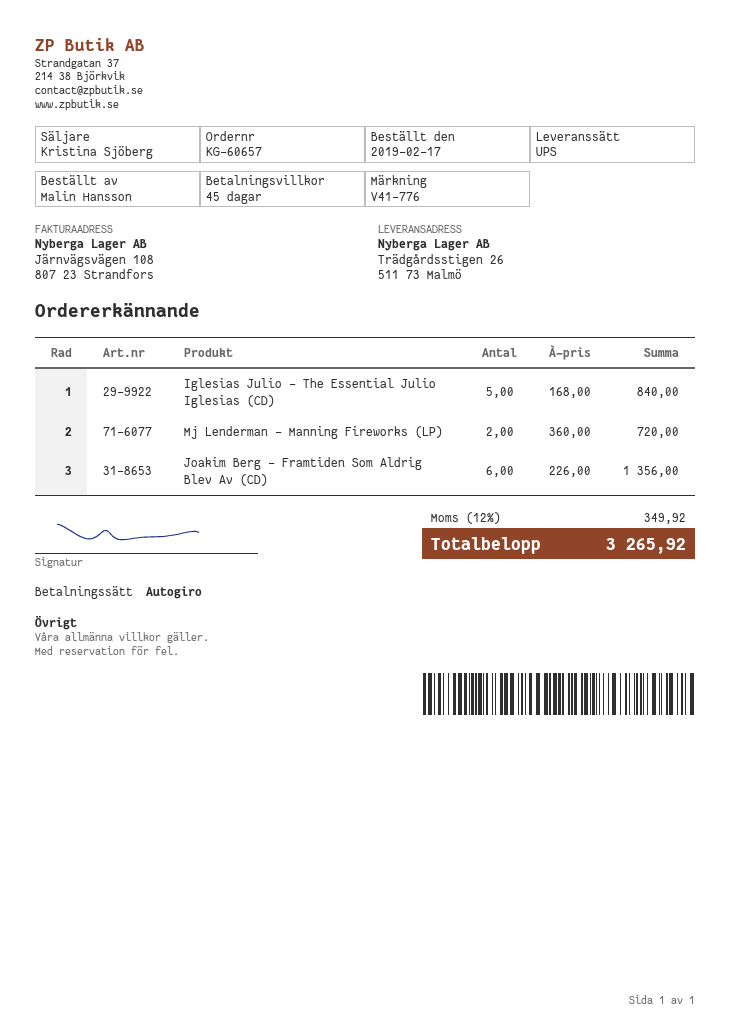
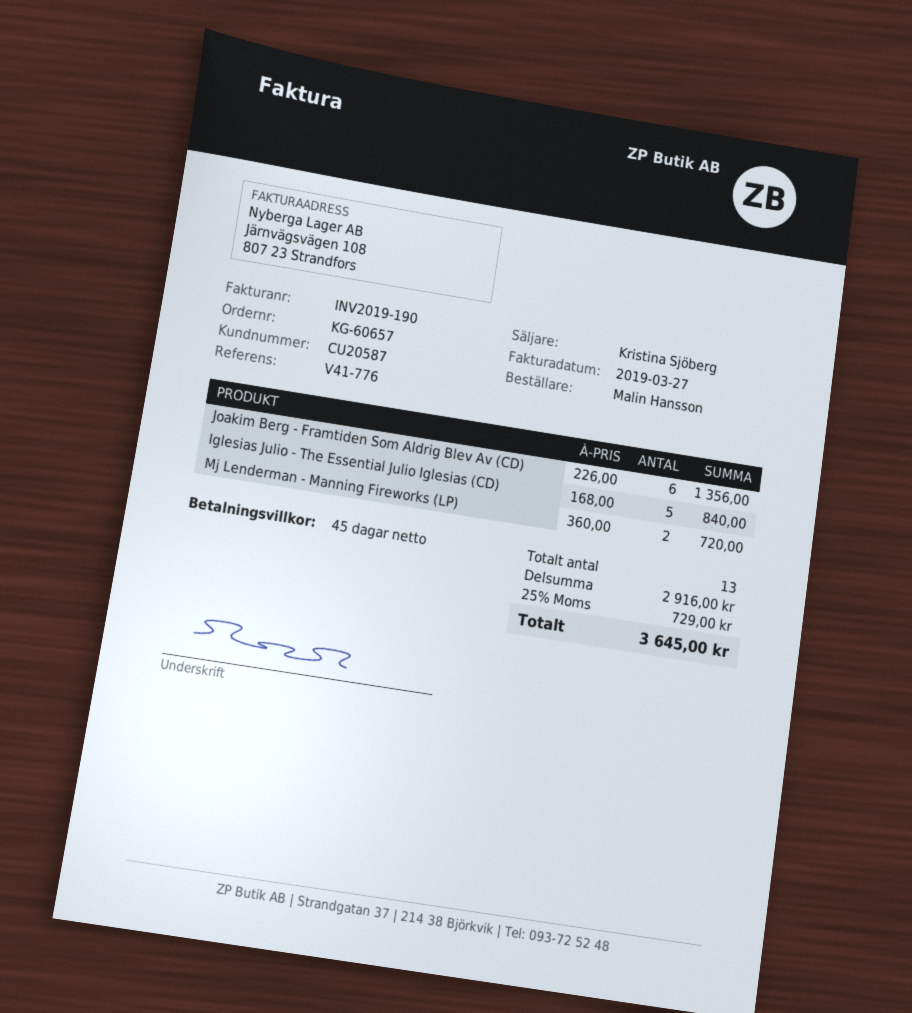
tax: 12% = 349.92 -> 25% = 729.00
total: 3265.92 -> 3645.00

